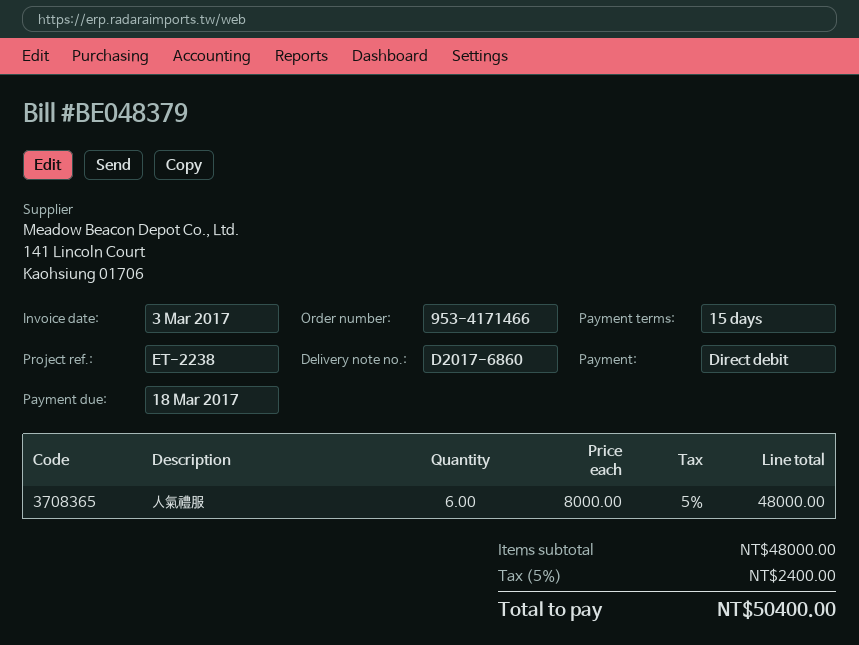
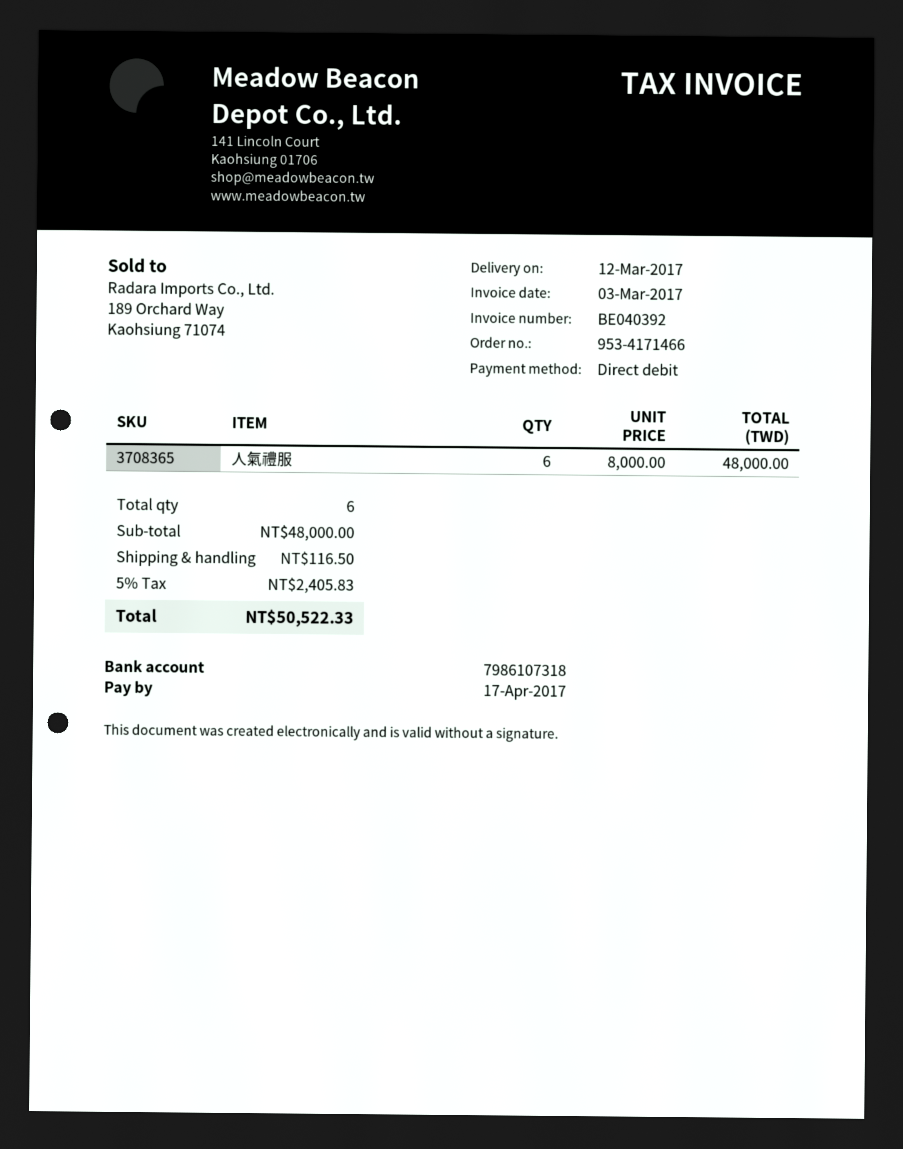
invoice number: BE048379 -> BE040392
due date: 2017-03-18 -> 2017-04-17
shipping: none -> 116.50
tax: 5% = 2400.00 -> 5% = 2405.83
total: 50400.00 -> 50522.33

